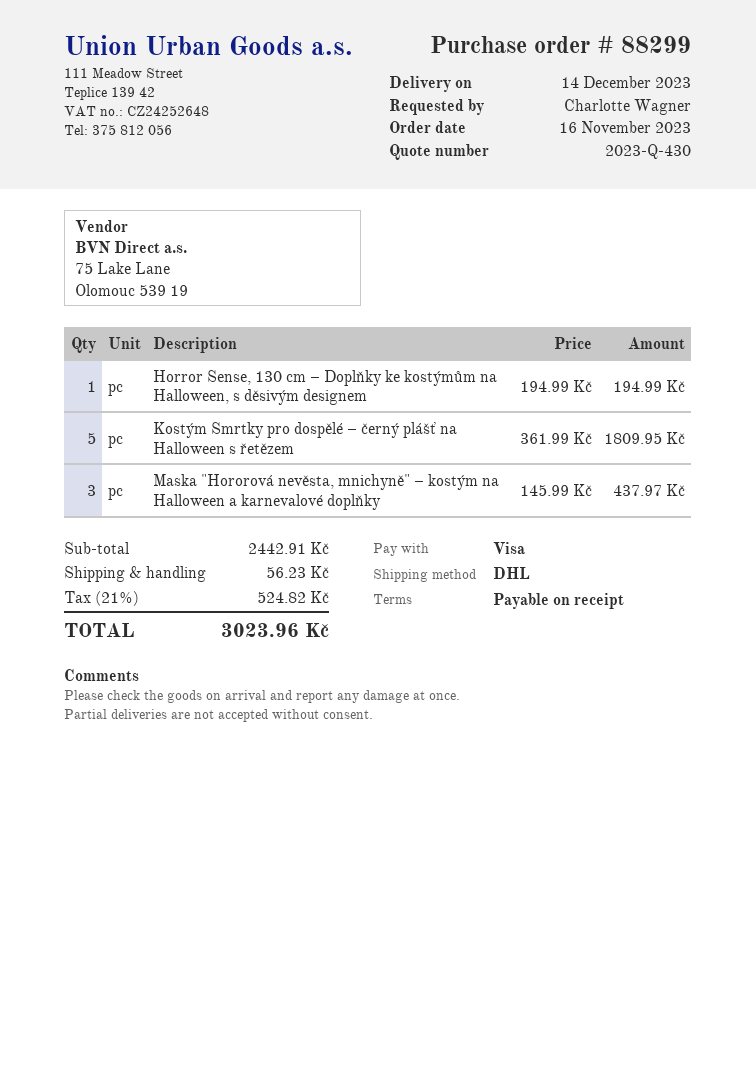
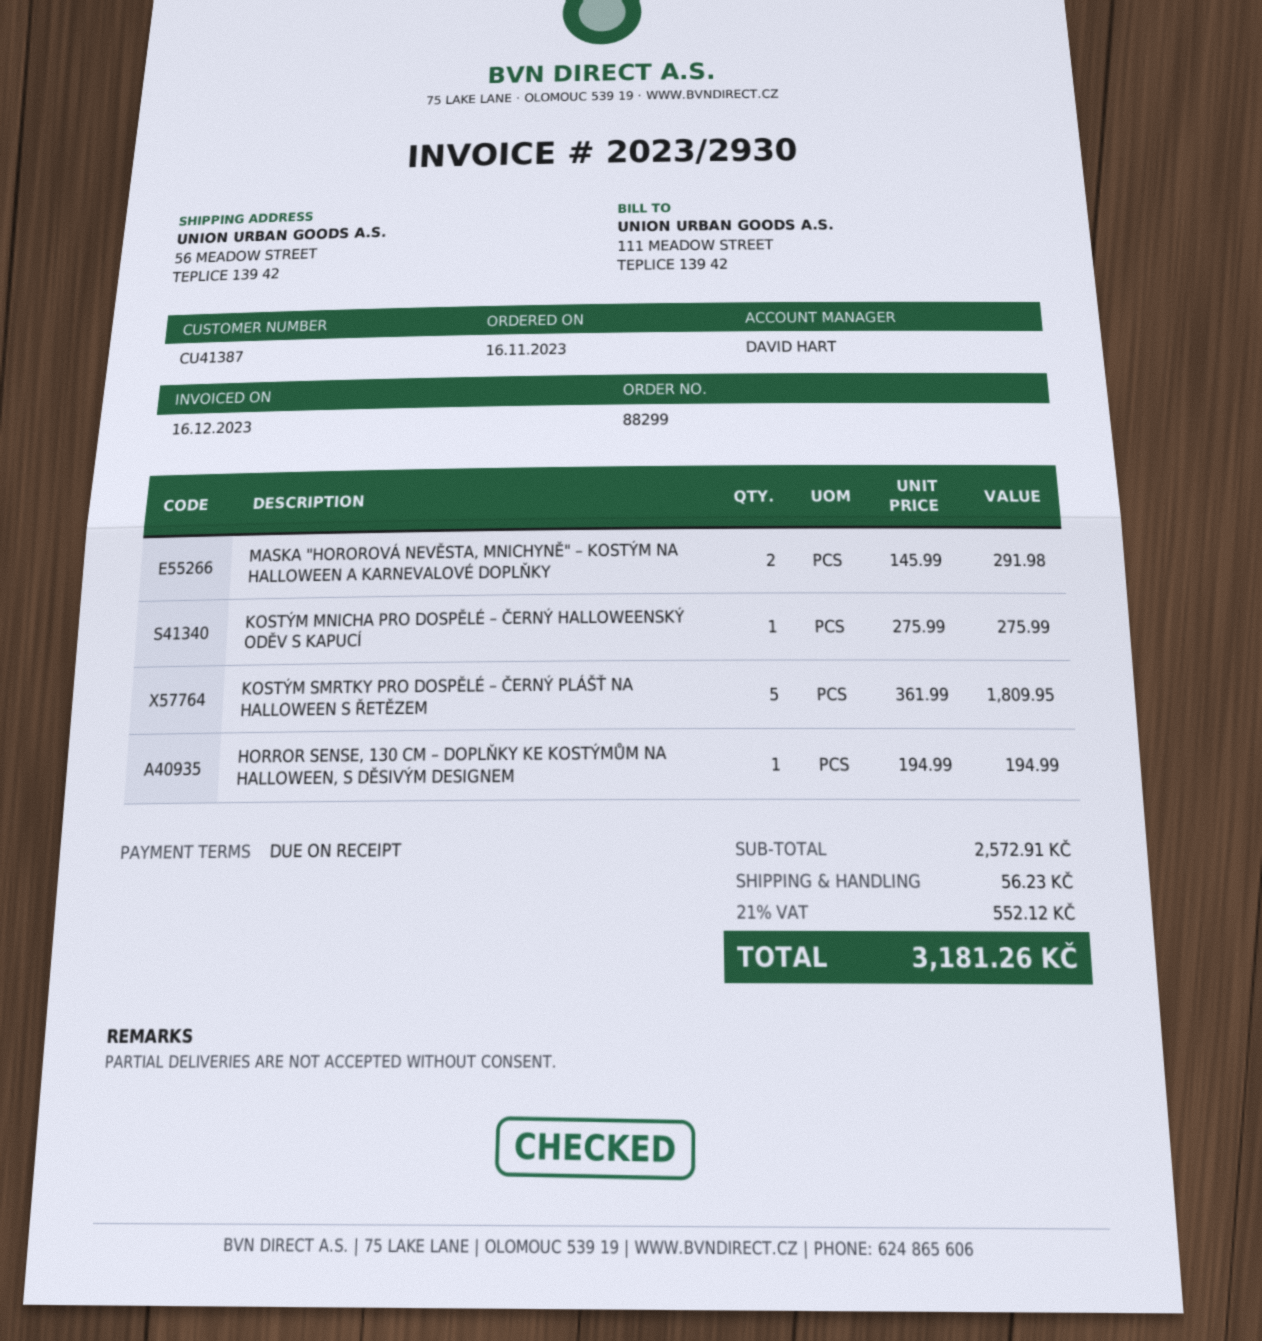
Maska "Hororová nevěsta, mnichyně" – kostým na Halloween a karnevalové doplňky: 3 x 145.99 = 437.97 -> 2 x 145.99 = 291.98
KOSTÝM MNICHA PRO DOSPĚLÉ – ČERNÝ HALLOWEENSKÝ ODĚV S KAPUCÍ: none -> 1 x 275.99 = 275.99
subtotal: 2442.91 -> 2572.91
tax: 21% = 524.82 -> 21% = 552.12
total: 3023.96 -> 3181.26

